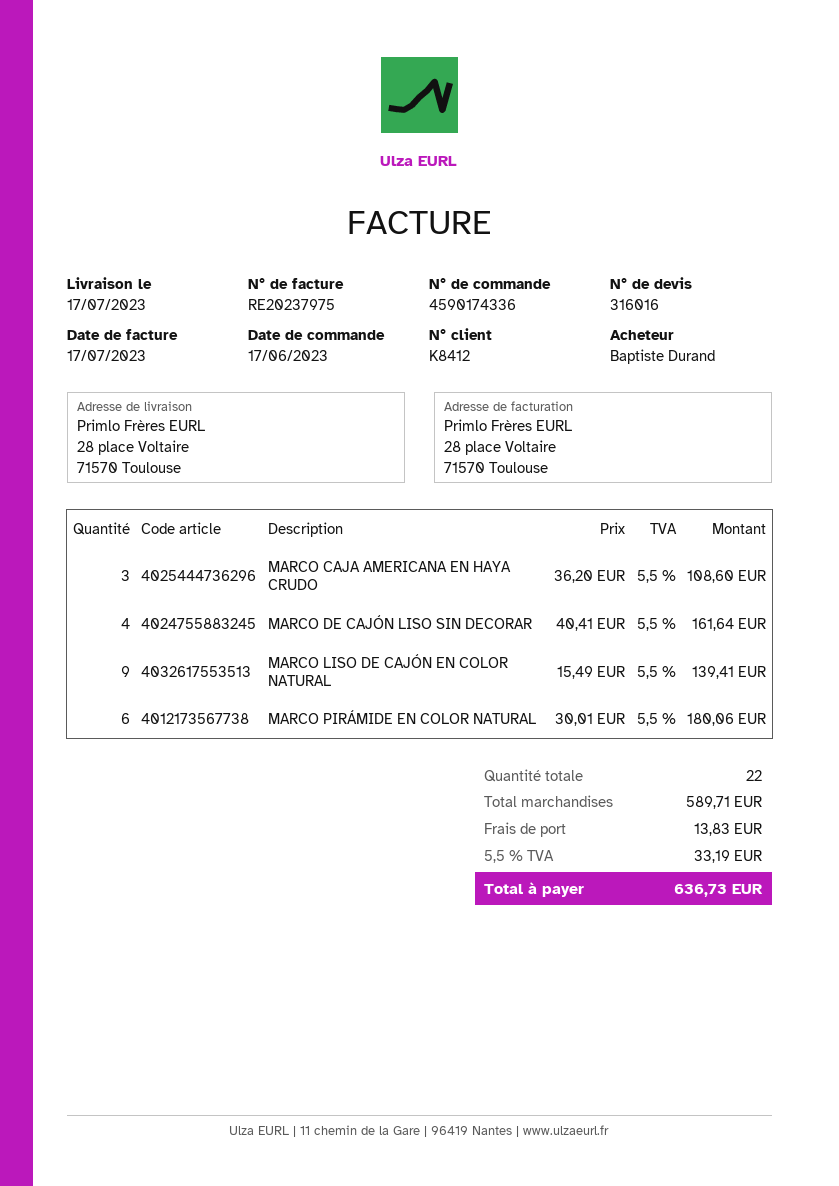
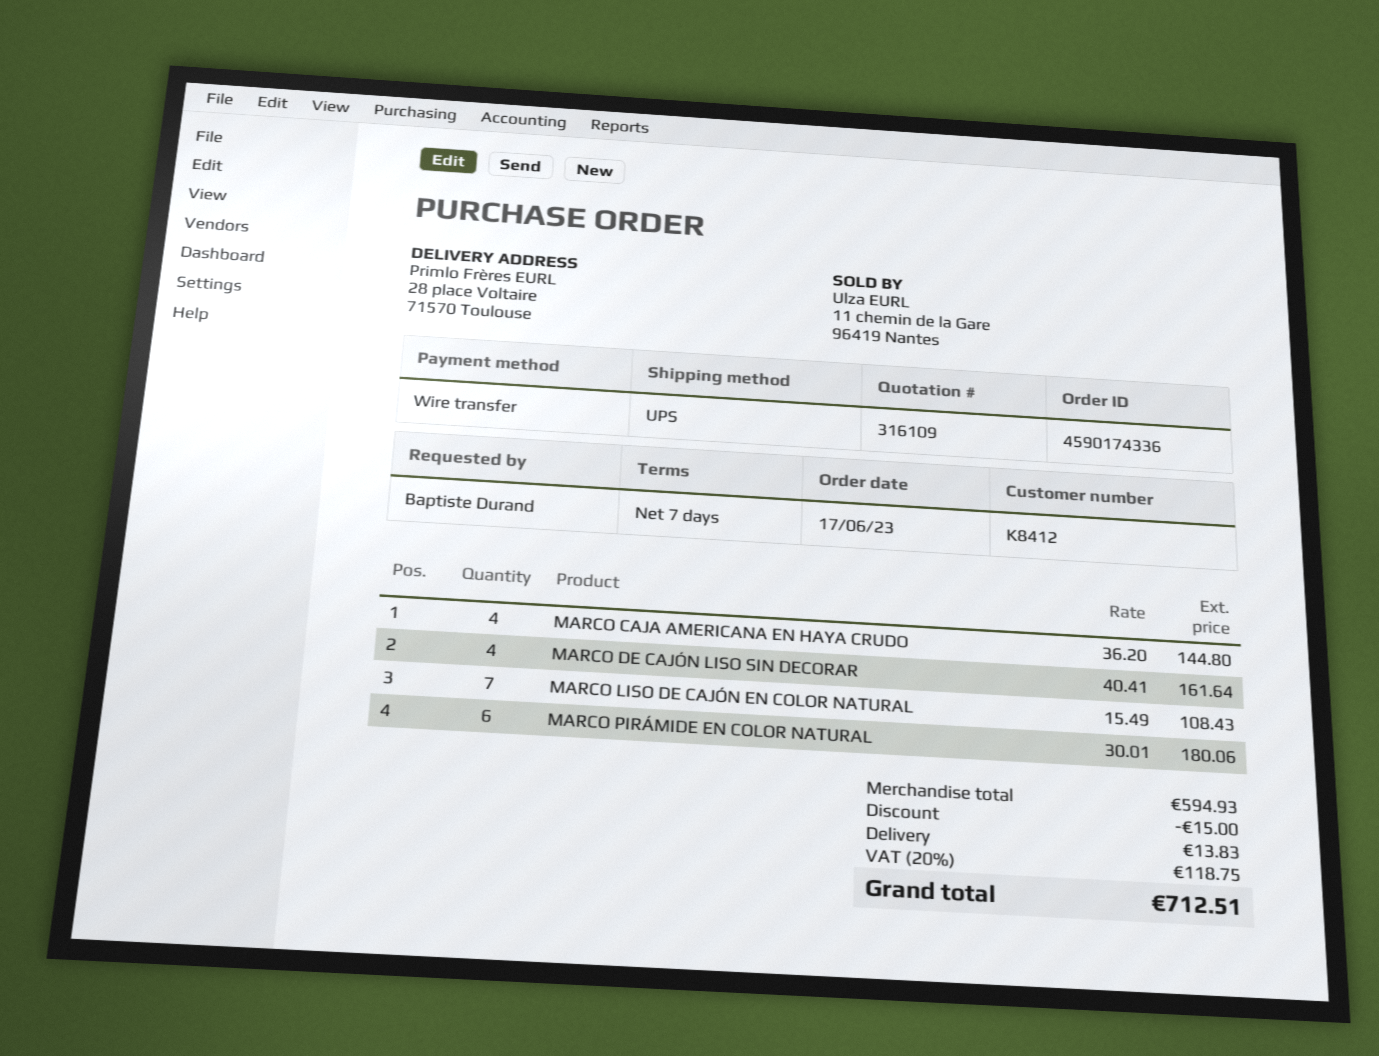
quote number: 316016 -> 316109
MARCO CAJA AMERICANA EN HAYA CRUDO: 3 x 36.20 = 108.60 -> 4 x 36.20 = 144.80
MARCO LISO DE CAJÓN EN COLOR NATURAL: 9 x 15.49 = 139.41 -> 7 x 15.49 = 108.43
subtotal: 589.71 -> 594.93
discount: none -> 15.00
tax: 5.5% = 33.19 -> 20% = 118.75
total: 636.73 -> 712.51

